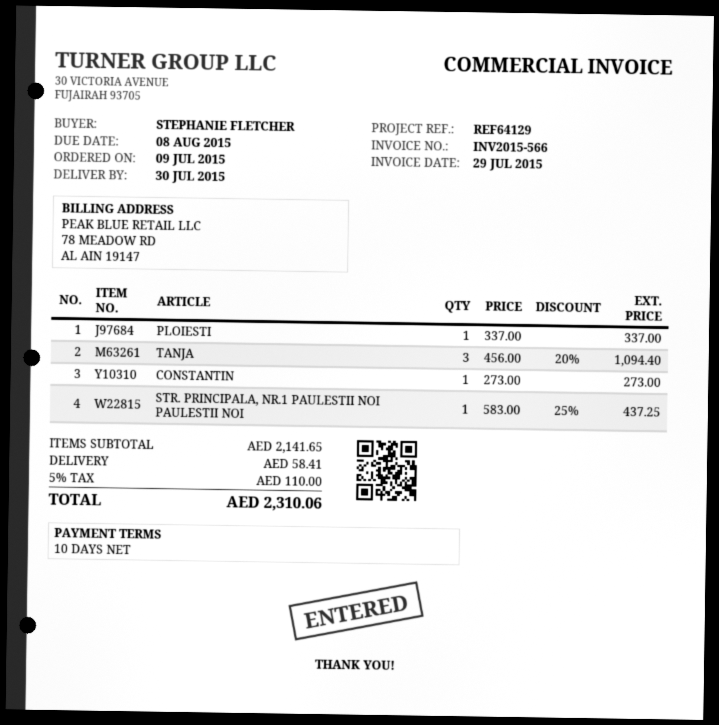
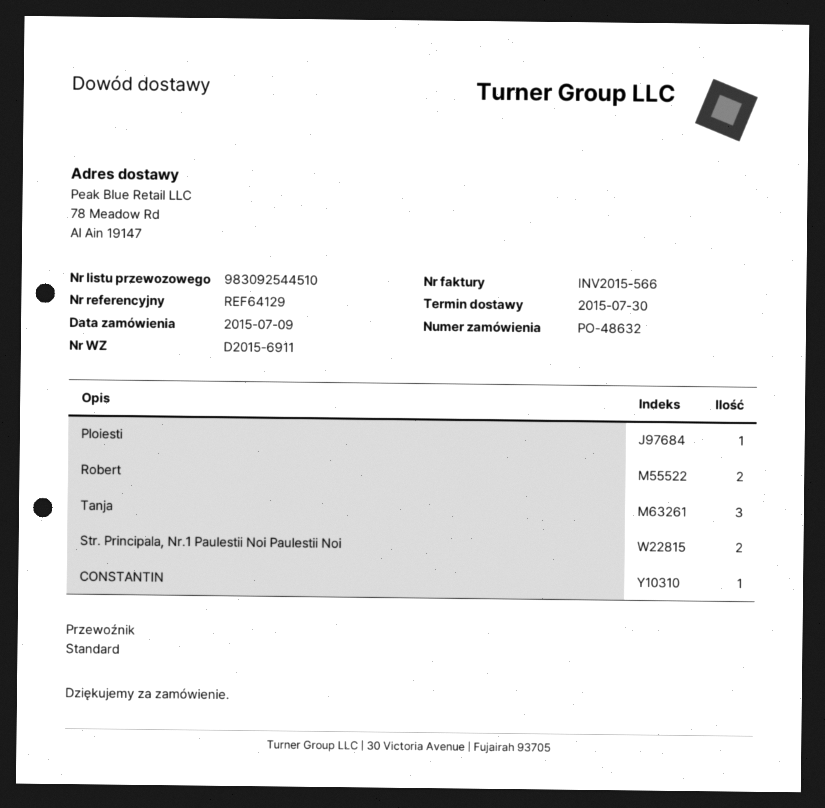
STR. PRINCIPALA, NR.1 PAULESTII NOI PAULESTII NOI: 1 -> 2
Robert: none -> 2

